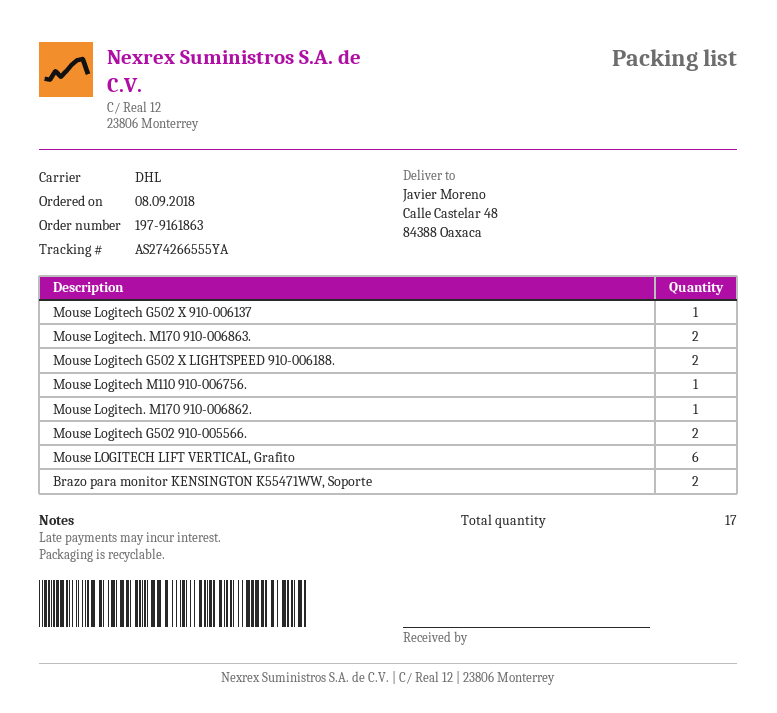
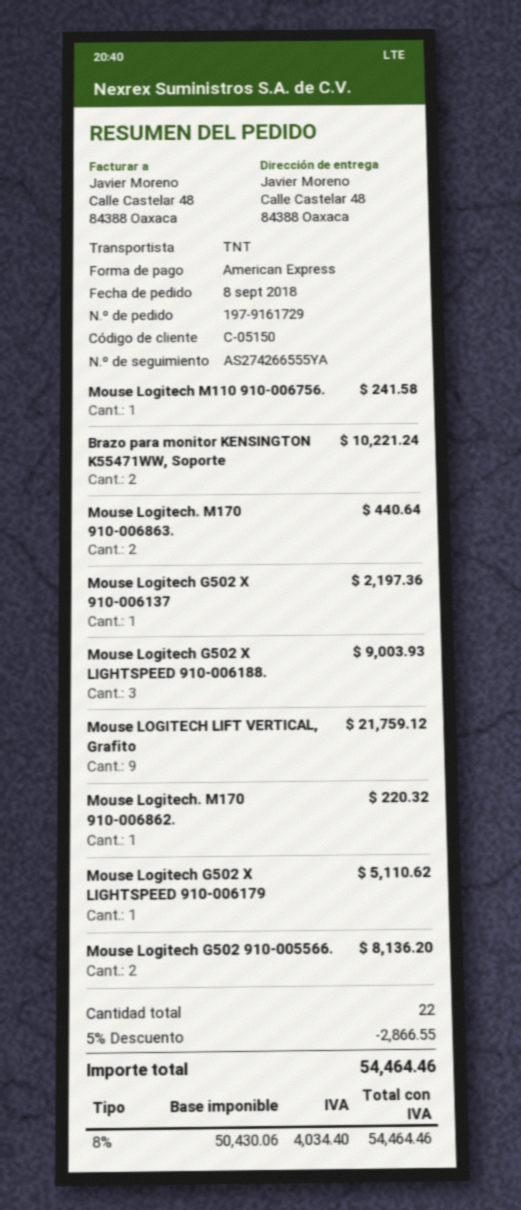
order number: 197-9161863 -> 197-9161729
shipping method: DHL -> TNT
Mouse Logitech G502 X LIGHTSPEED 910-006188.: 2 -> 3
Mouse LOGITECH LIFT VERTICAL, Grafito: 6 -> 9
Mouse Logitech G502 X LIGHTSPEED 910-006179: none -> 1
total quantity: 17 -> 22

